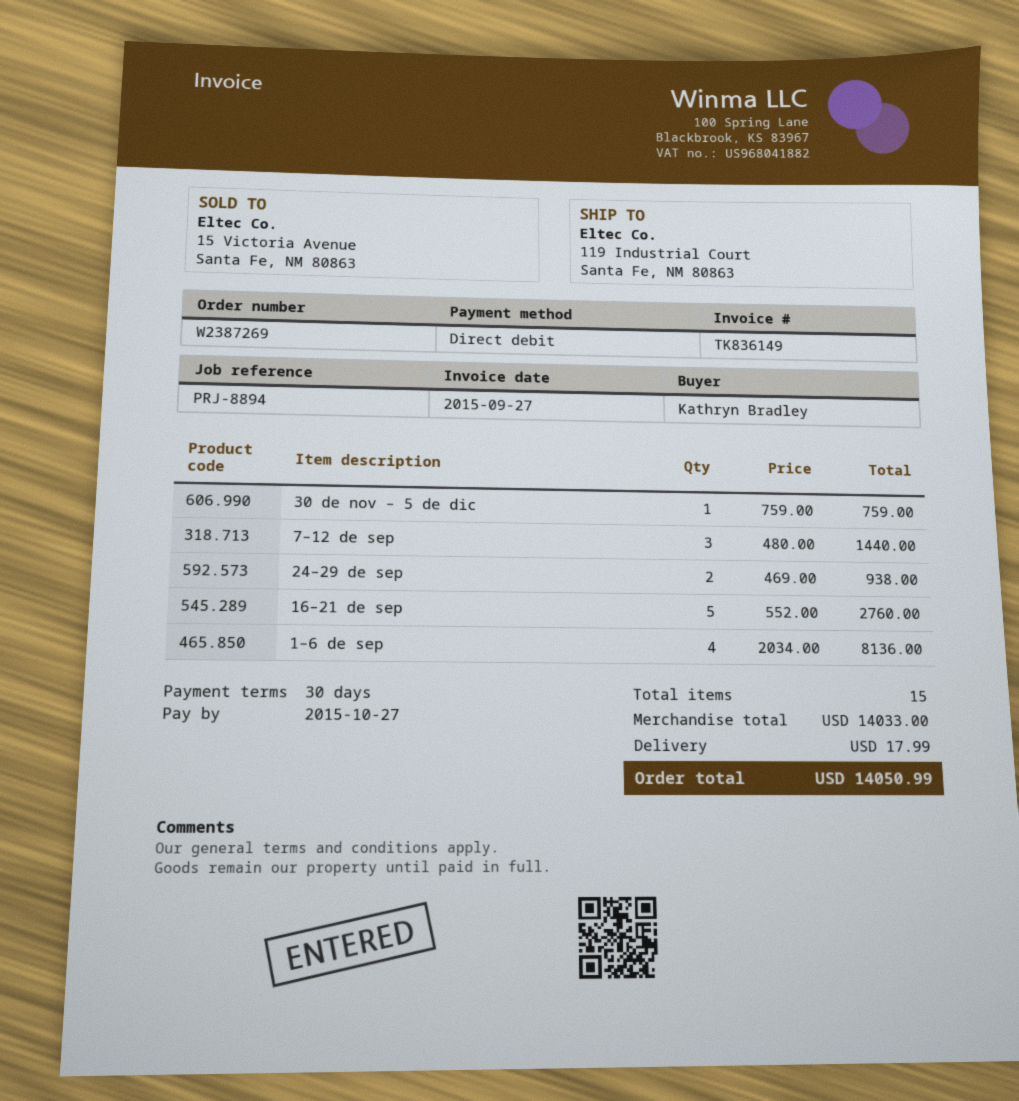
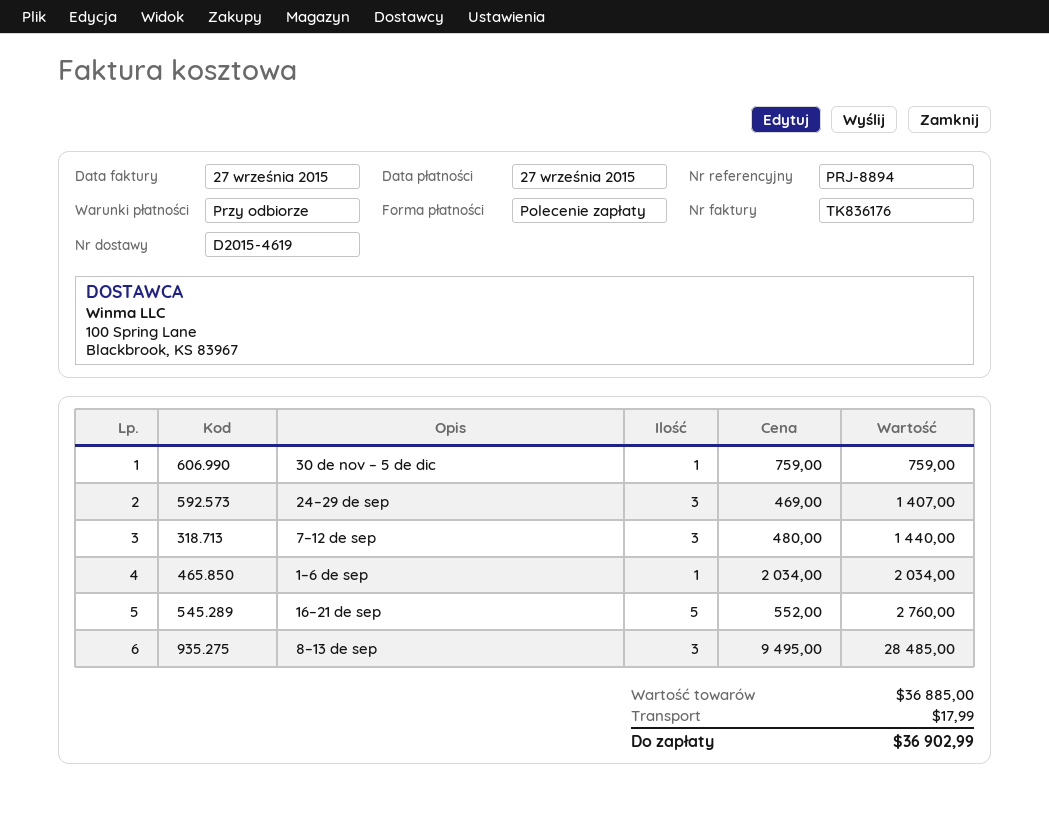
invoice number: TK836149 -> TK836176
payment terms: 30 days -> on receipt
due date: 2015-10-27 -> 2015-09-27
24–29 de sep: 2 x 469.00 = 938.00 -> 3 x 469.00 = 1407.00
1–6 de sep: 4 x 2034.00 = 8136.00 -> 1 x 2034.00 = 2034.00
8–13 de sep: none -> 3 x 9495.00 = 28485.00
subtotal: 14033.00 -> 36885.00
total: 14050.99 -> 36902.99

